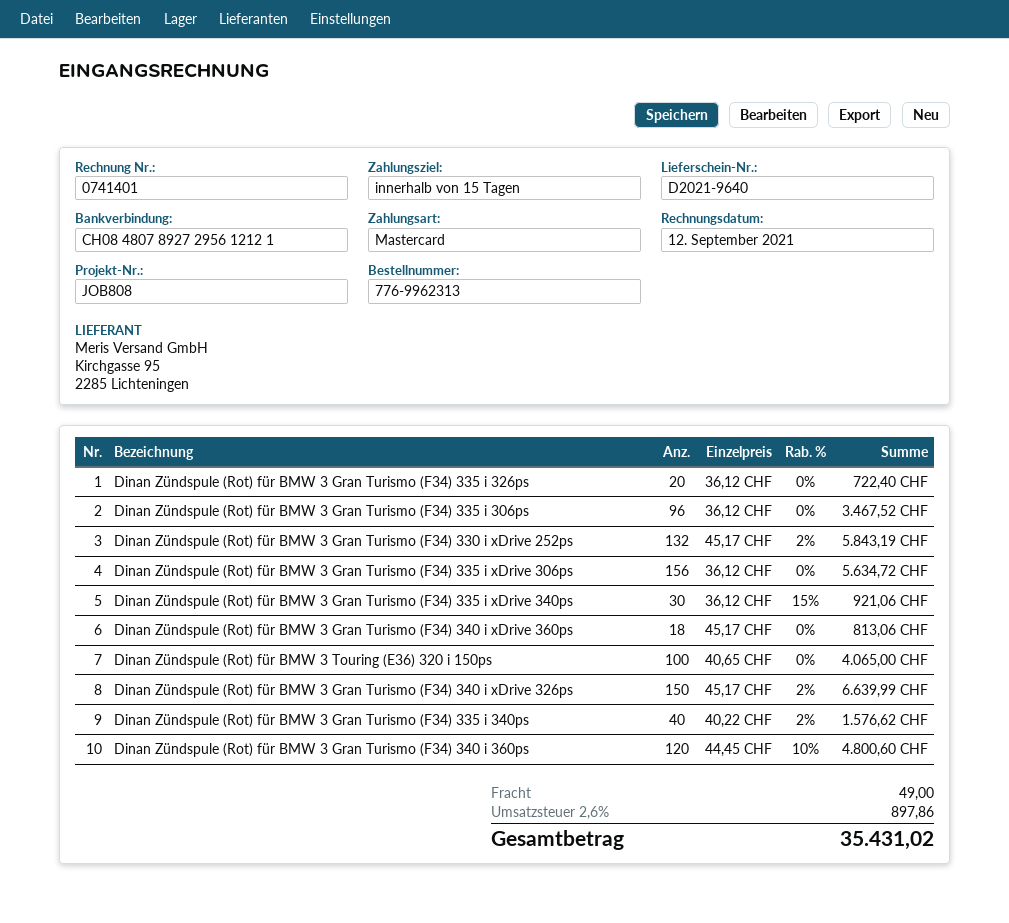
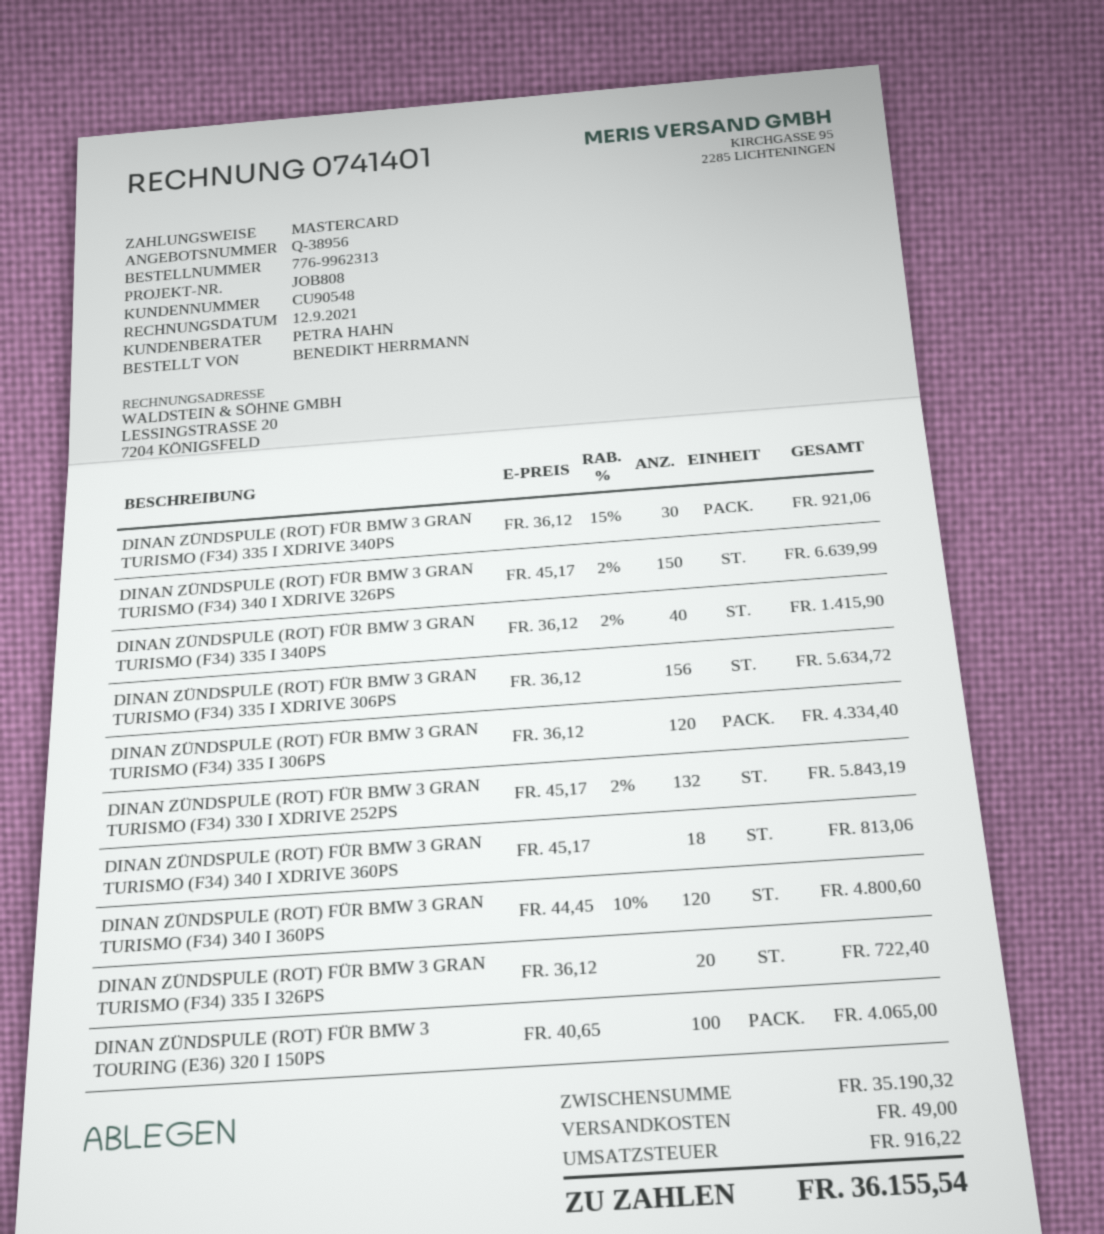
Dinan Zündspule (Rot) für BMW 3 Gran Turismo (F34) 335 i 306ps: 96 x 36.12 = 3467.52 -> 120 x 36.12 = 4334.40
Dinan Zündspule (Rot) für BMW 3 Gran Turismo (F34) 335 i 340ps: 40 x 40.22 - 2% = 1576.62 -> 40 x 36.12 - 2% = 1415.90
tax: 897.86 -> 916.22
total: 35431.02 -> 36155.54

